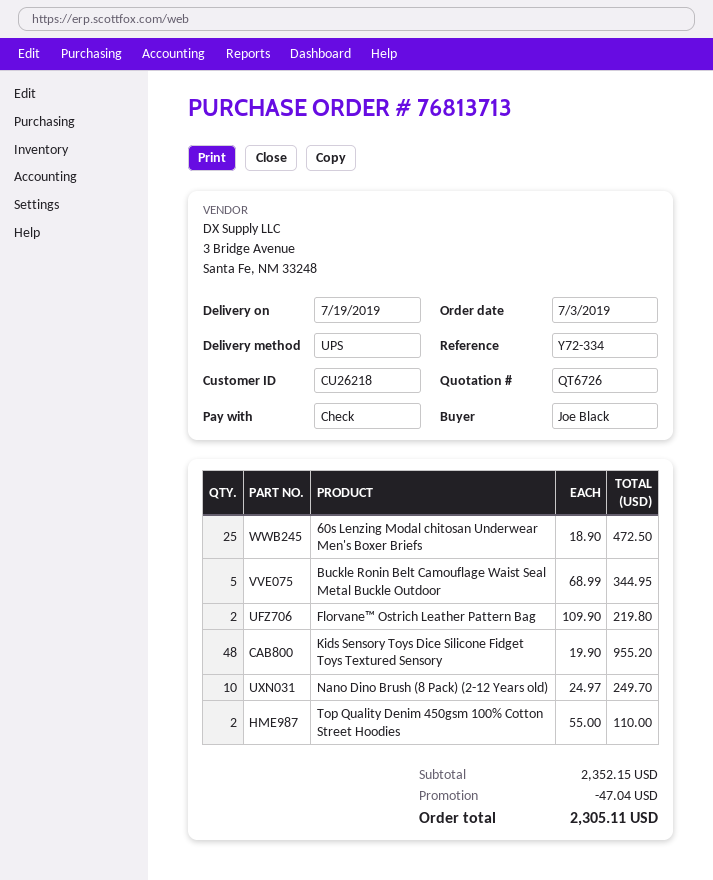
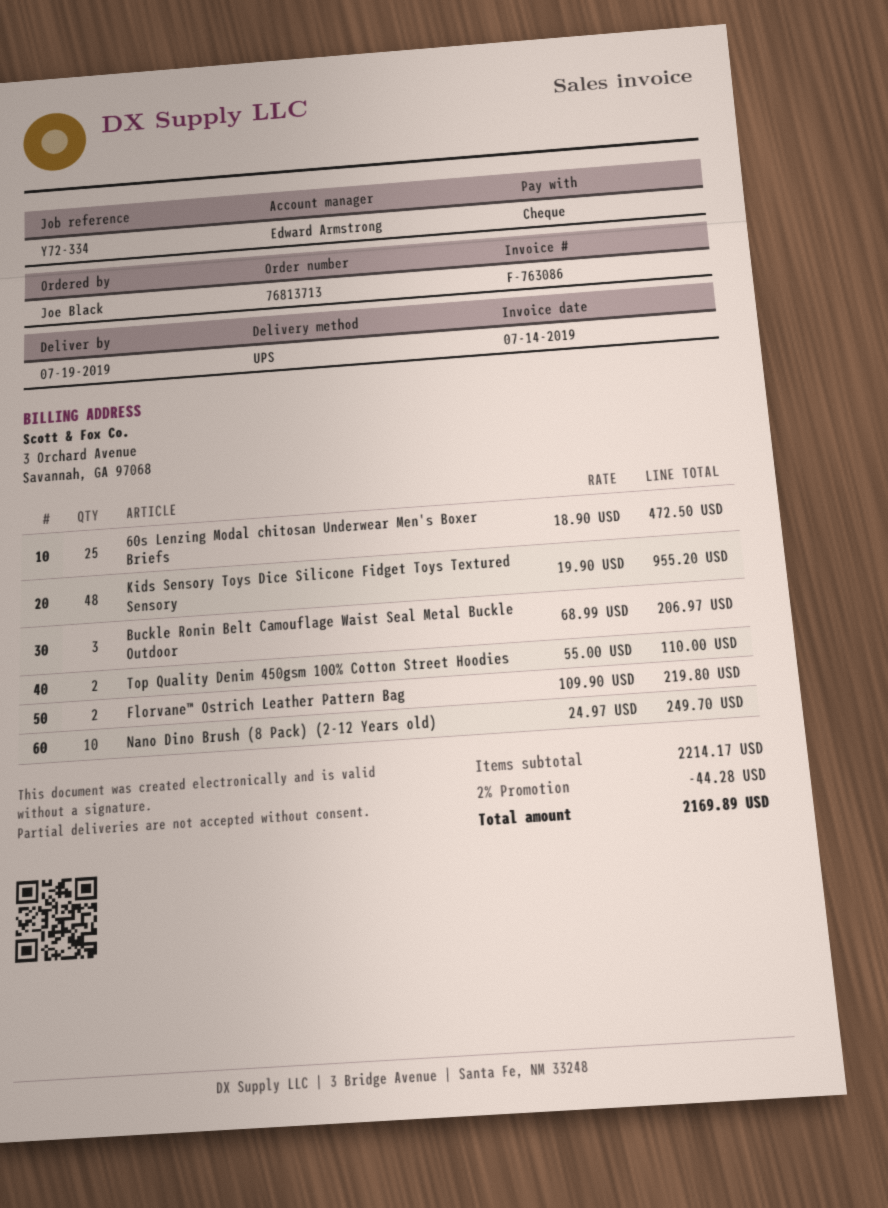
Buckle Ronin Belt Camouflage Waist Seal Metal Buckle Outdoor: 5 x 68.99 = 344.95 -> 3 x 68.99 = 206.97
subtotal: 2352.15 -> 2214.17
discount: 47.04 -> 44.28
total: 2305.11 -> 2169.89

